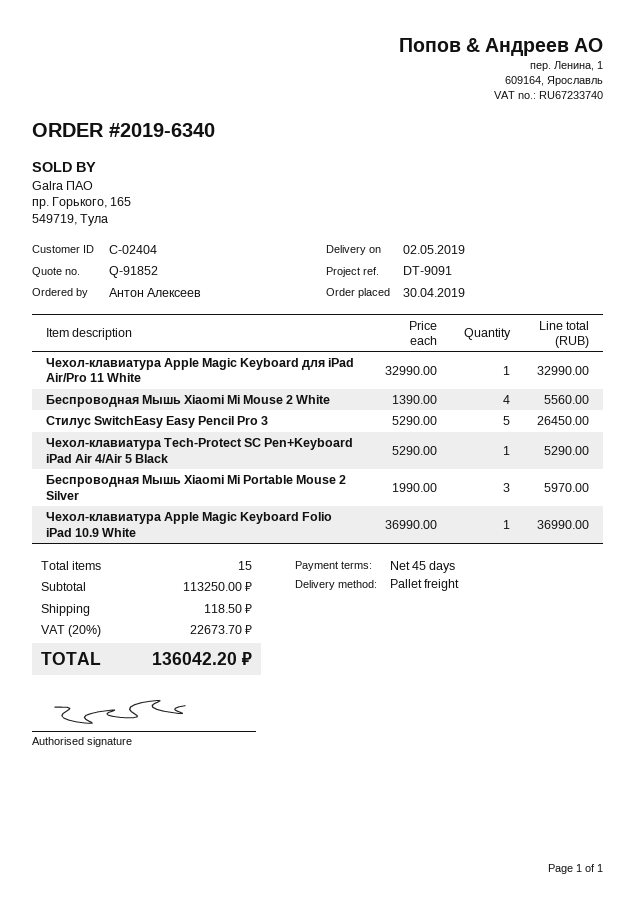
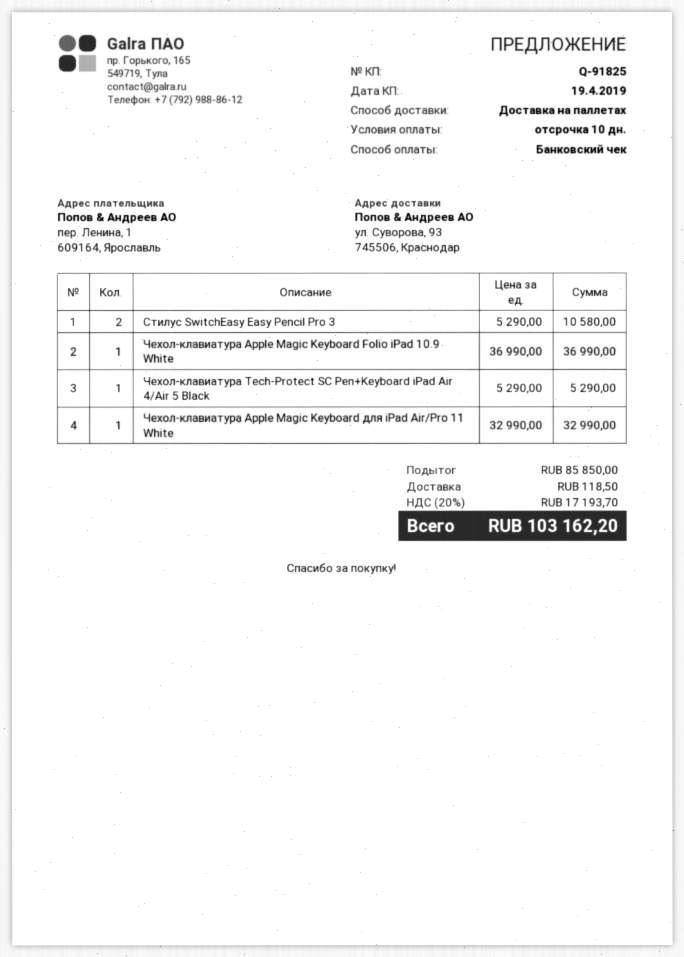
quote number: Q-91852 -> Q-91825
payment terms: 45 days -> 10 days
Беспроводная Мышь Xiaomi Mi Mouse 2 White: 4 x 1390.00 = 5560.00 -> none
Стилус SwitchEasy Easy Pencil Pro 3: 5 x 5290.00 = 26450.00 -> 2 x 5290.00 = 10580.00
Беспроводная Мышь Xiaomi Mi Portable Mouse 2 Silver: 3 x 1990.00 = 5970.00 -> none
subtotal: 113250.00 -> 85850.00
tax: 20% = 22673.70 -> 20% = 17193.70
total: 136042.20 -> 103162.20

